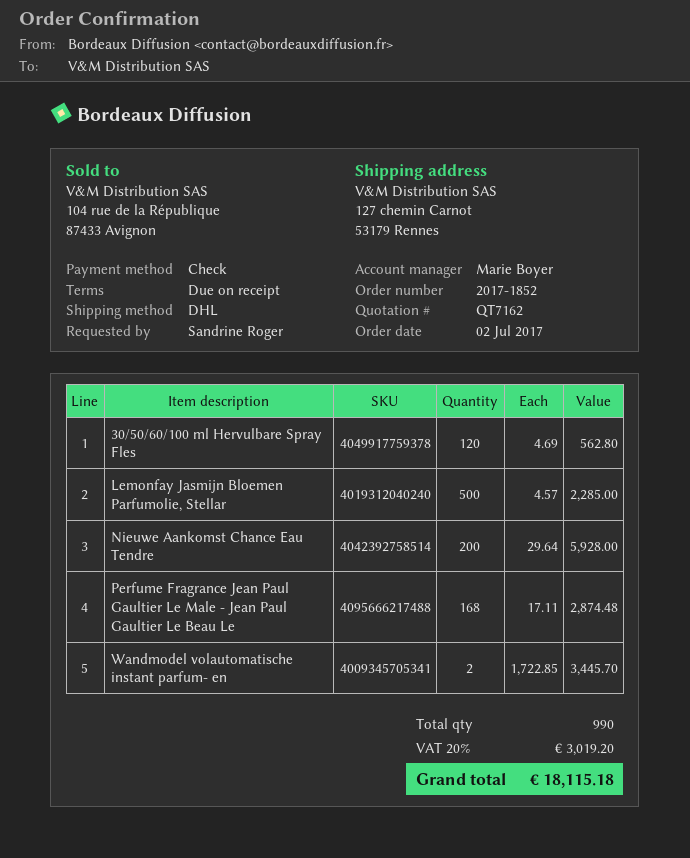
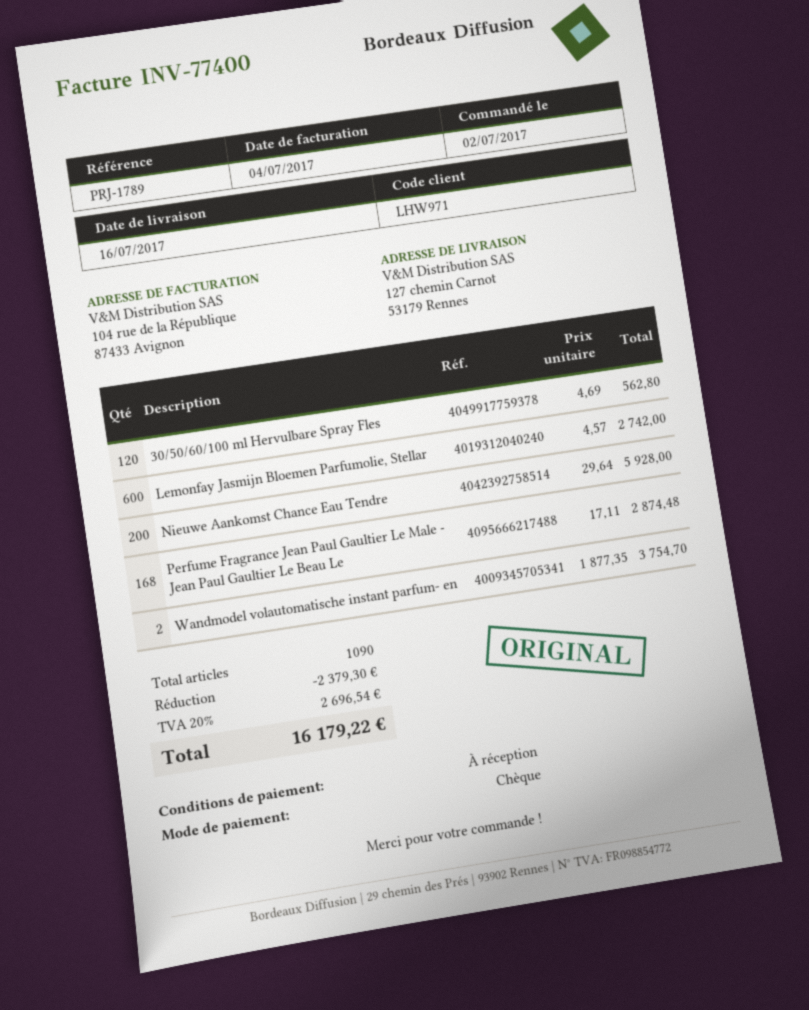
Lemonfay Jasmijn Bloemen Parfumolie, Stellar: 500 x 4.57 = 2285.00 -> 600 x 4.57 = 2742.00
Wandmodel volautomatische instant parfum- en: 2 x 1722.85 = 3445.70 -> 2 x 1877.35 = 3754.70
total quantity: 990 -> 1090
discount: none -> 2379.30
tax: 20% = 3019.20 -> 20% = 2696.54
total: 18115.18 -> 16179.22

